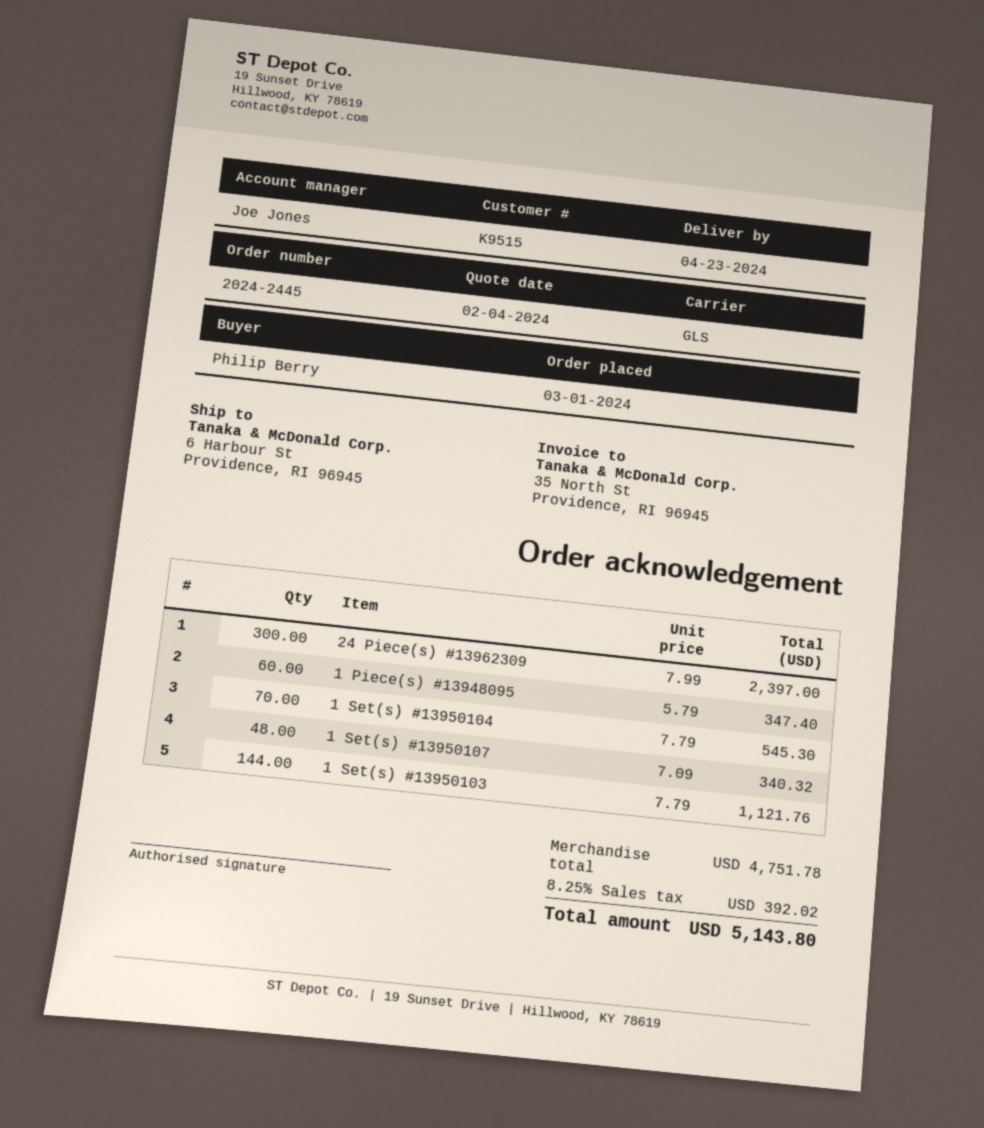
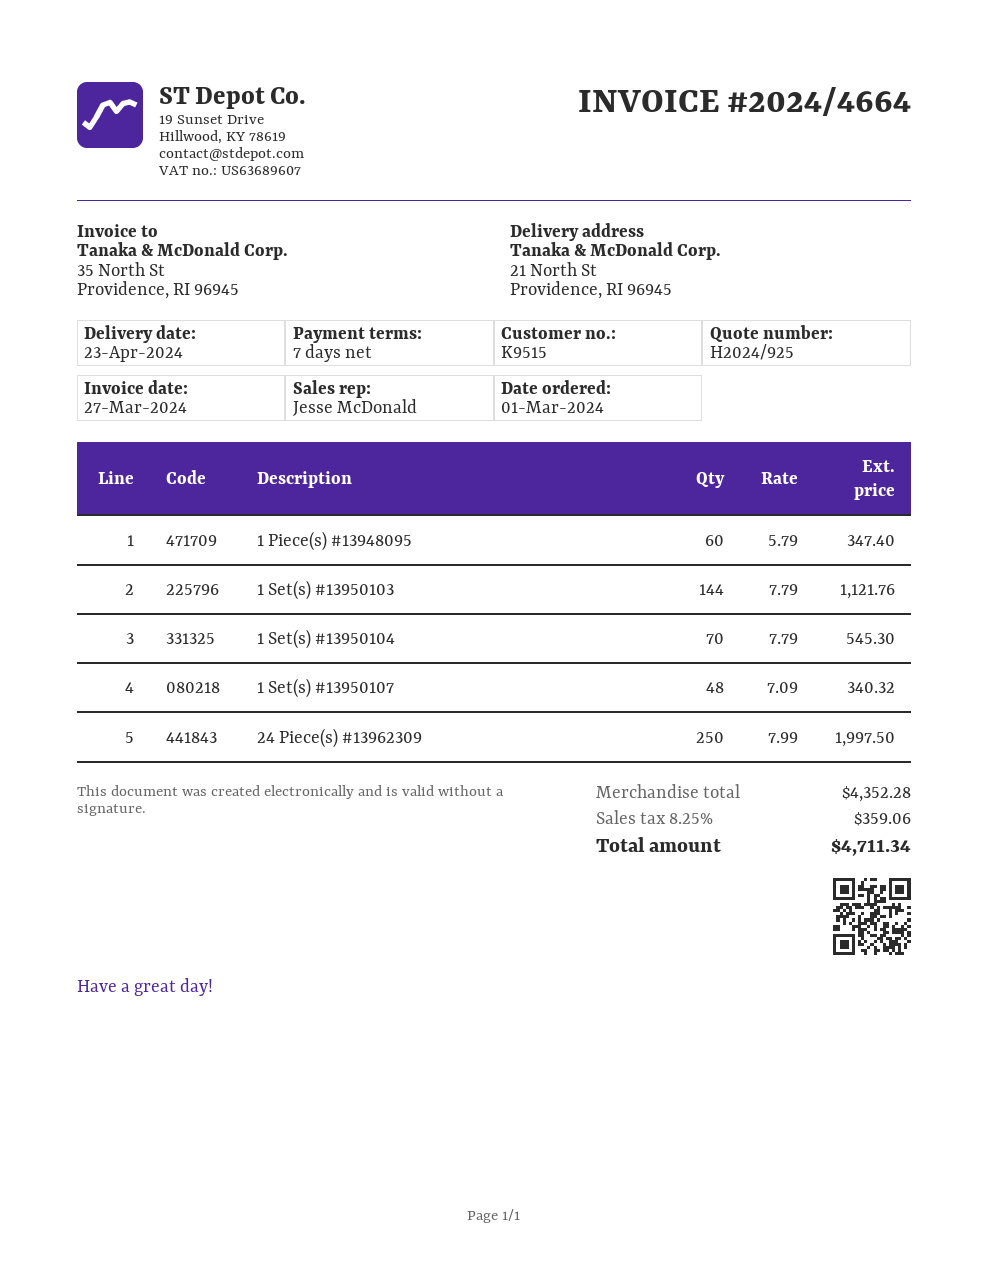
sales rep: Joe Jones -> Jesse McDonald
ship to: 6 Harbour St, Providence, RI 96945 -> 21 North St, Providence, RI 96945
24 Piece(s) #13962309: 300 x 7.99 = 2397.00 -> 250 x 7.99 = 1997.50
subtotal: 4751.78 -> 4352.28
tax: 8.25% = 392.02 -> 8.25% = 359.06
total: 5143.80 -> 4711.34

